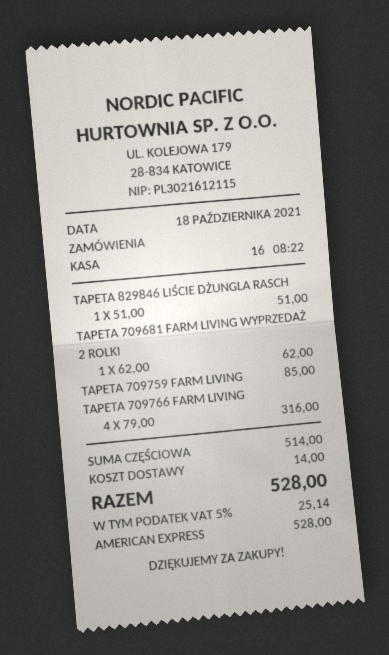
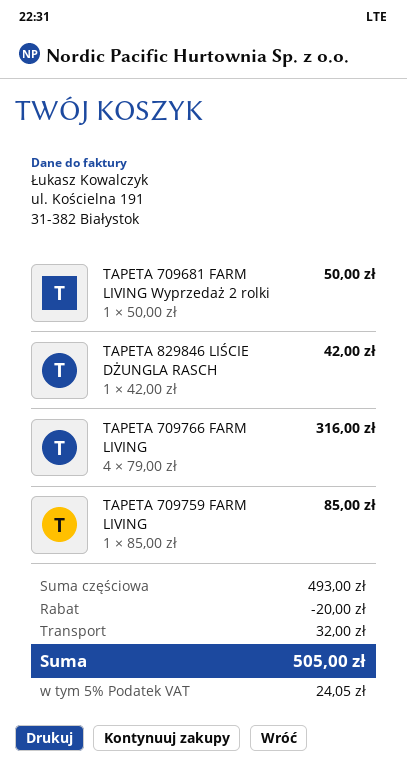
TAPETA 829846 LIŚCIE DŻUNGLA RASCH: 1 x 51.00 = 51.00 -> 1 x 42.00 = 42.00
TAPETA 709681 FARM LIVING WYPRZEDAŻ 2 ROLKI: 1 x 62.00 = 62.00 -> 1 x 50.00 = 50.00
subtotal: 514.00 -> 493.00
discount: none -> 20.00
shipping: 14.00 -> 32.00
tax: 5% = 25.14 -> 5% = 24.05
total: 528.00 -> 505.00

